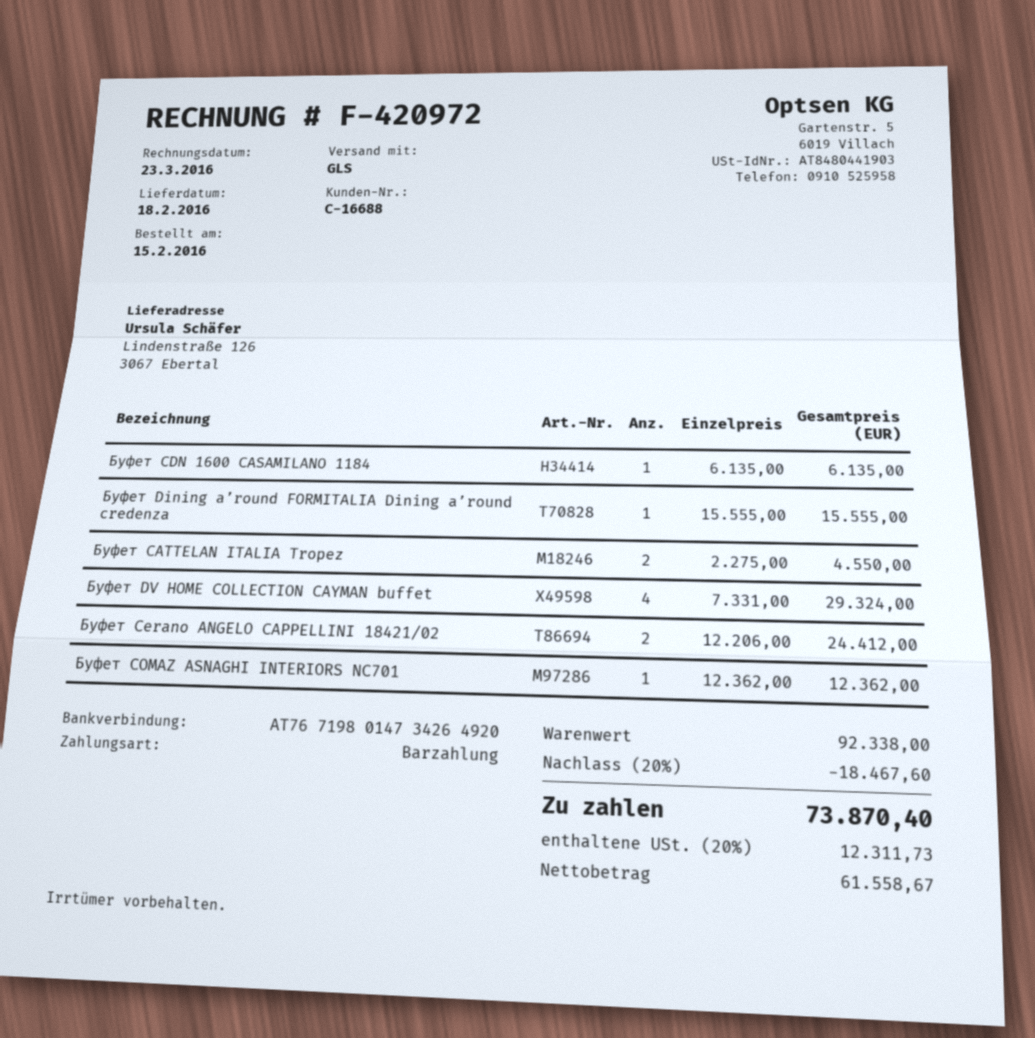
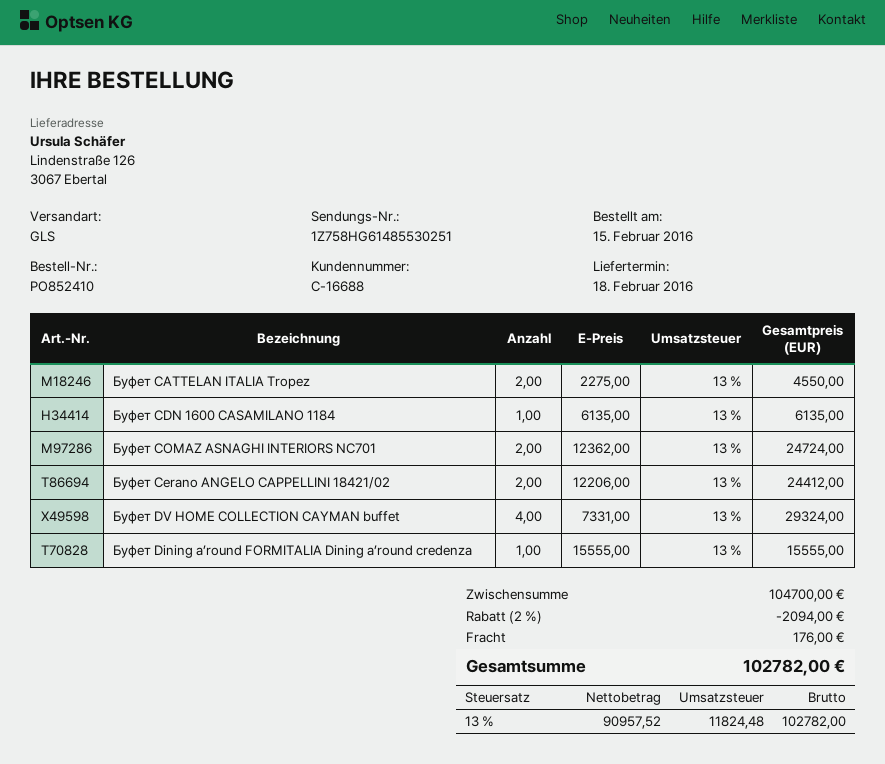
Буфет COMAZ ASNAGHI INTERIORS NC701: 1 x 12362.00 = 12362.00 -> 2 x 12362.00 = 24724.00
subtotal: 92338.00 -> 104700.00
discount: 20% = 18467.60 -> 2% = 2094.00
shipping: none -> 176.00
net: 61558.67 -> 90957.52
tax: 20% = 12311.73 -> 13% = 11824.48
total: 73870.40 -> 102782.00

